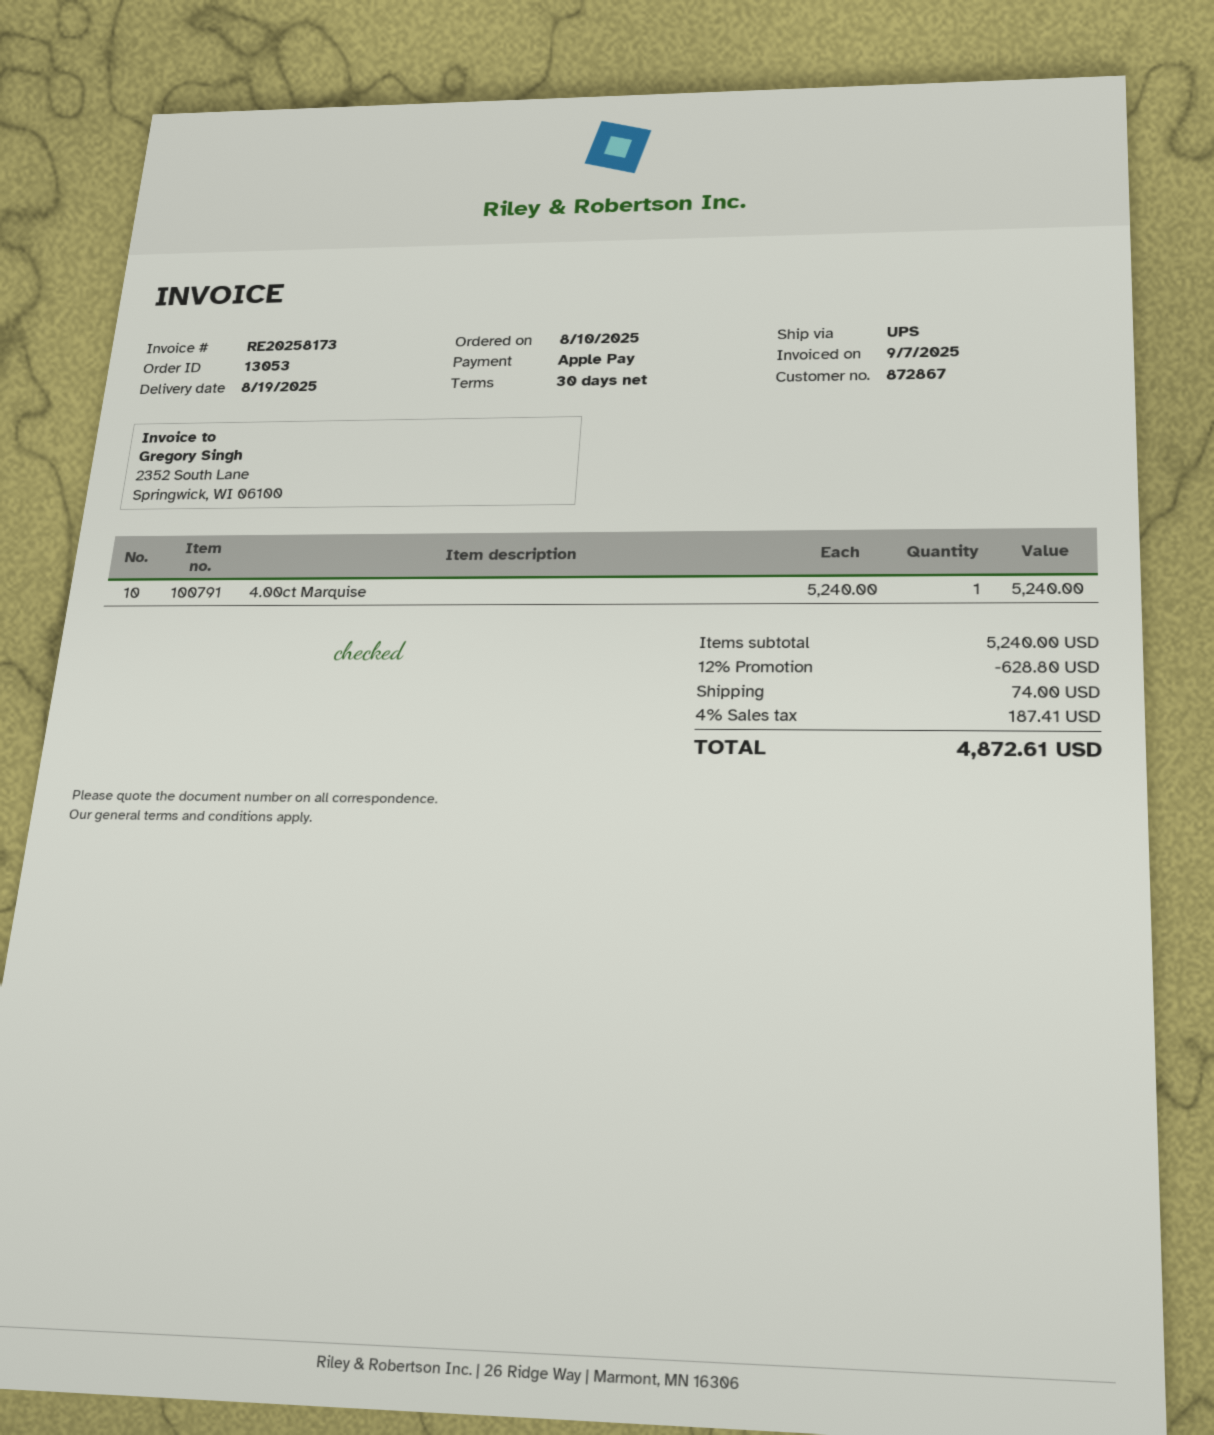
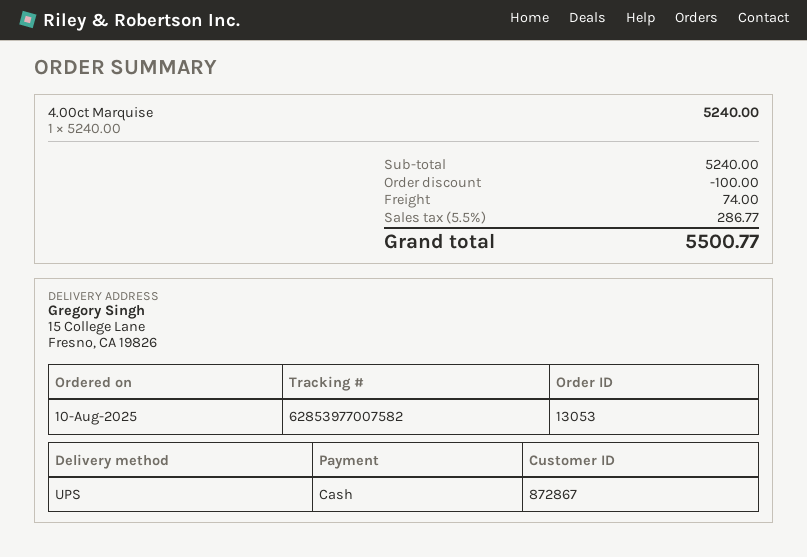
payment method: Apple Pay -> cash
discount: 628.80 -> 100.00
tax: 4% = 187.41 -> 5.5% = 286.77
total: 4872.61 -> 5500.77

